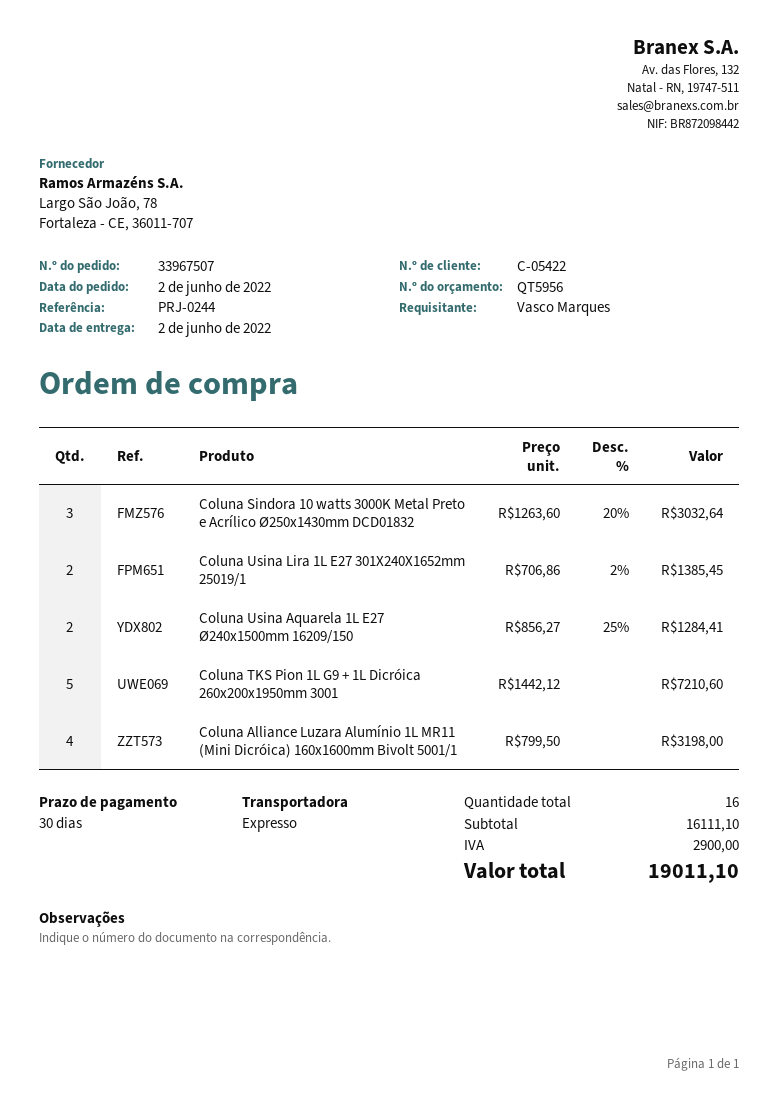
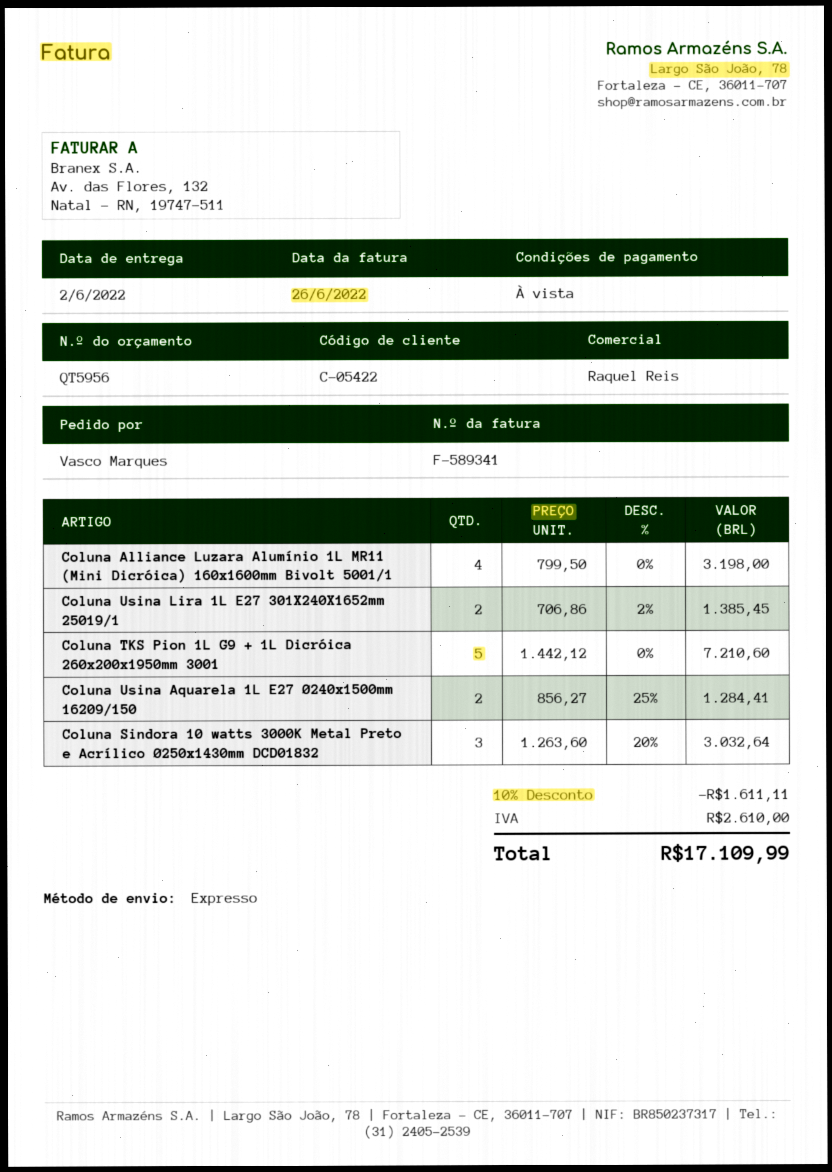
payment terms: 30 days -> on receipt
discount: none -> 10% = 1611.11
tax: 2900.00 -> 2610.00
total: 19011.10 -> 17109.99

